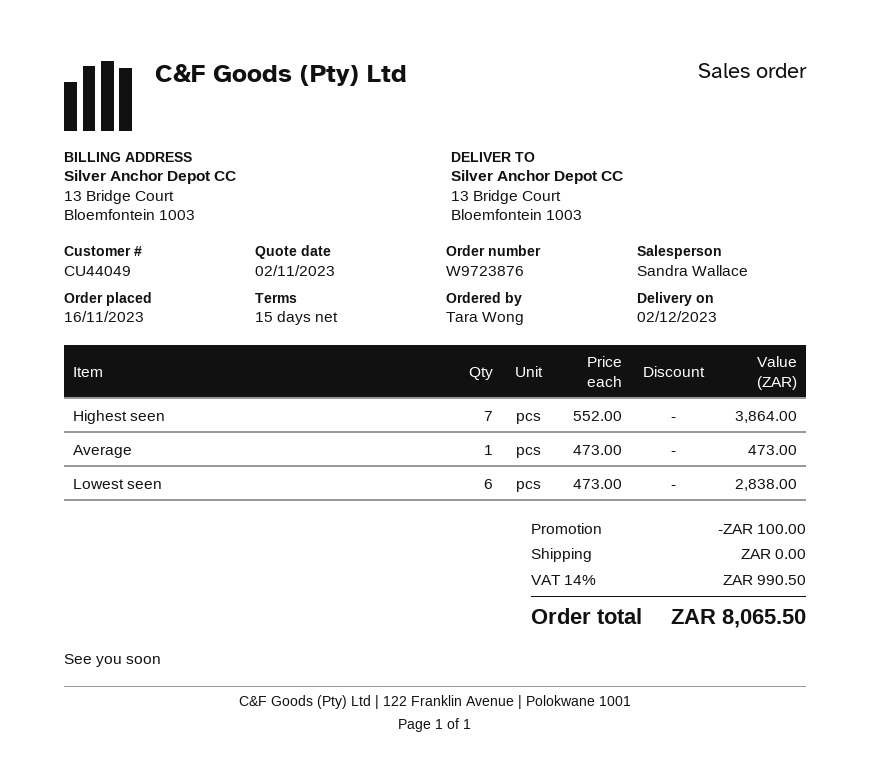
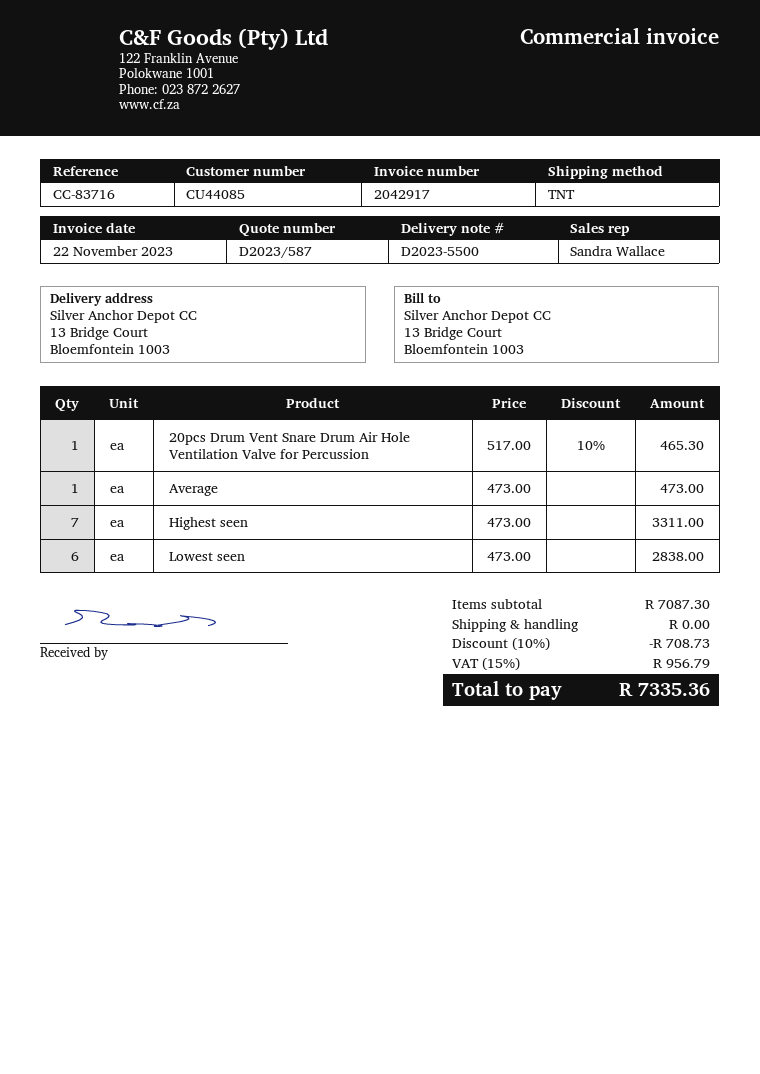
customer number: CU44049 -> CU44085
Highest seen: 7 x 552.00 = 3864.00 -> 7 x 473.00 = 3311.00
20pcs Drum Vent Snare Drum Air Hole Ventilation Valve for Percussion: none -> 1 x 517.00 - 10% = 465.30
discount: 100.00 -> 708.73
tax: 14% = 990.50 -> 15% = 956.79
total: 8065.50 -> 7335.36

